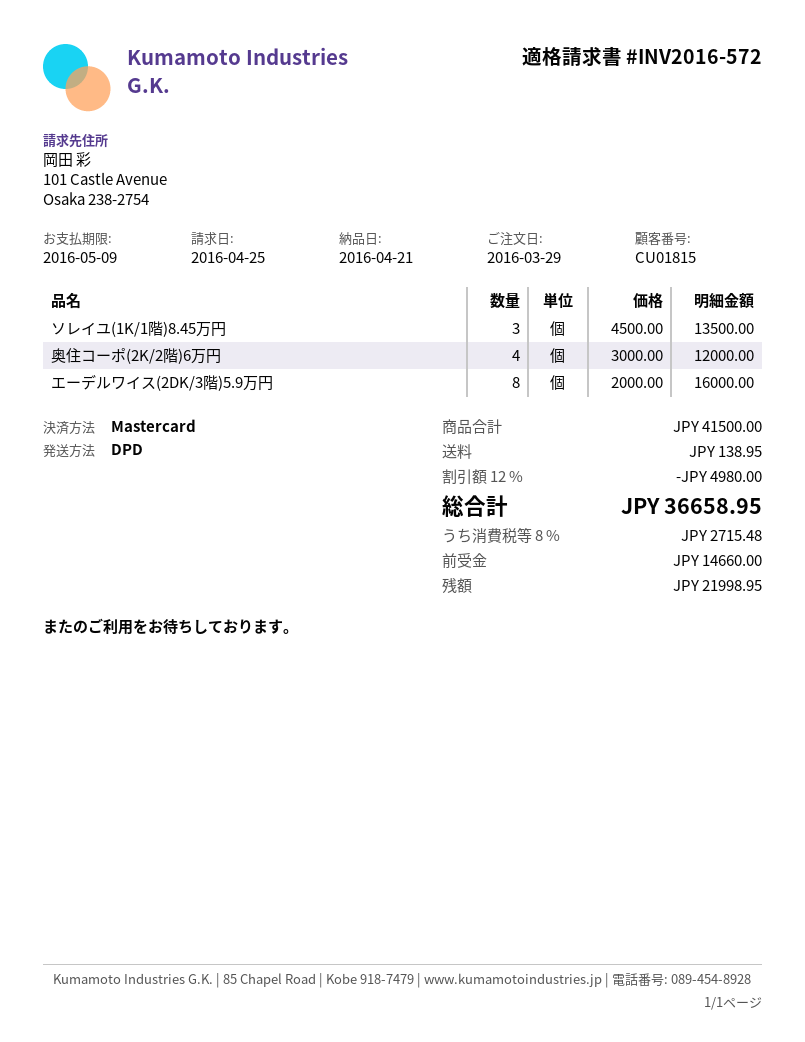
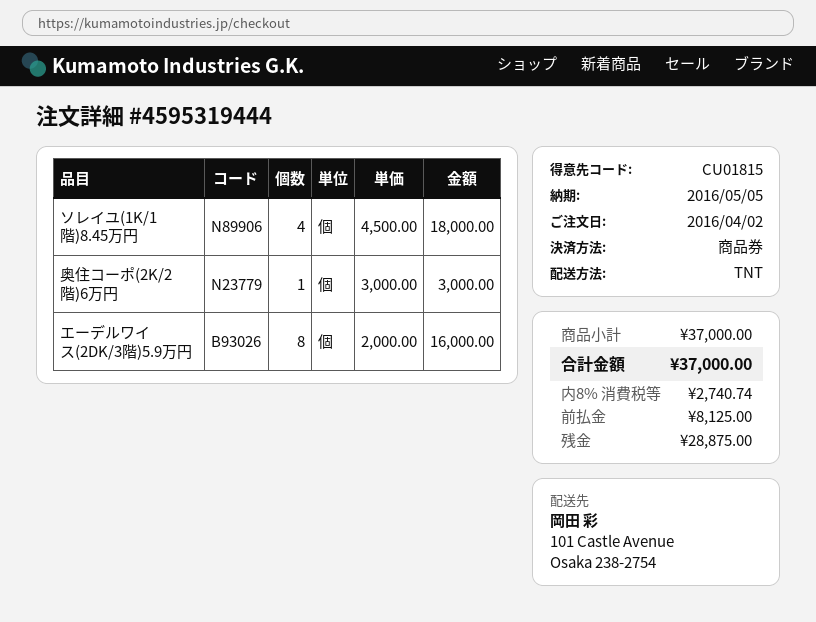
order date: 2016-03-29 -> 2016-04-02
delivery date: 2016-04-21 -> 2016-05-05
payment method: Mastercard -> gift card
shipping method: DPD -> TNT
ソレイユ(1K/1階)8.45万円: 3 x 4500.00 = 13500.00 -> 4 x 4500.00 = 18000.00
奥住コーポ(2K/2階)6万円: 4 x 3000.00 = 12000.00 -> 1 x 3000.00 = 3000.00
subtotal: 41500.00 -> 37000.00
discount: 12% = 4980.00 -> none
shipping: 138.95 -> none
tax: 8% = 2715.48 -> 8% = 2740.74
total: 36658.95 -> 37000.00
deposit: 14660.00 -> 8125.00
balance: 21998.95 -> 28875.00

